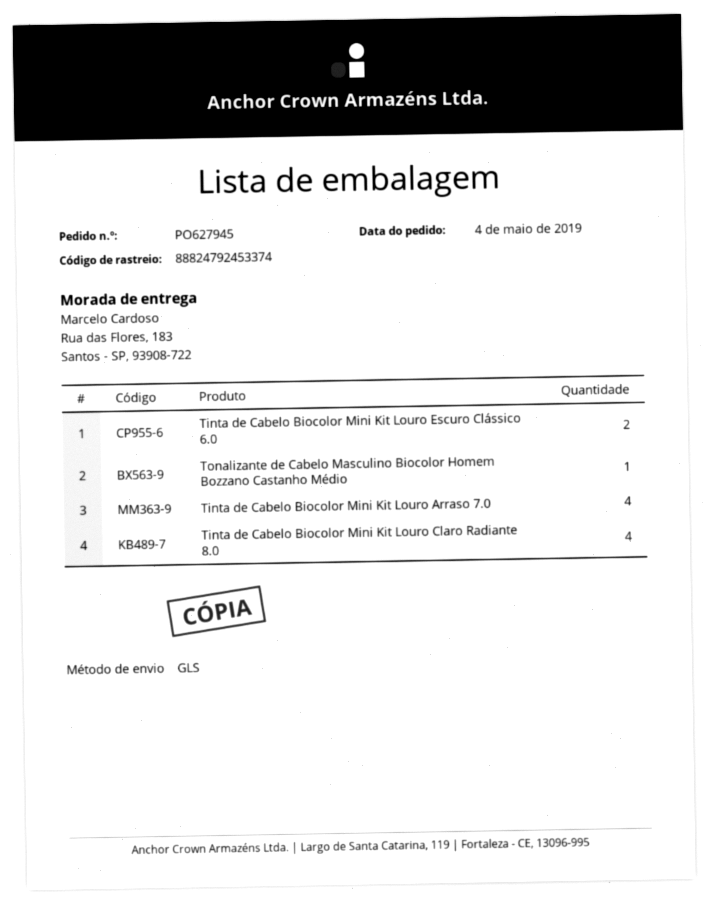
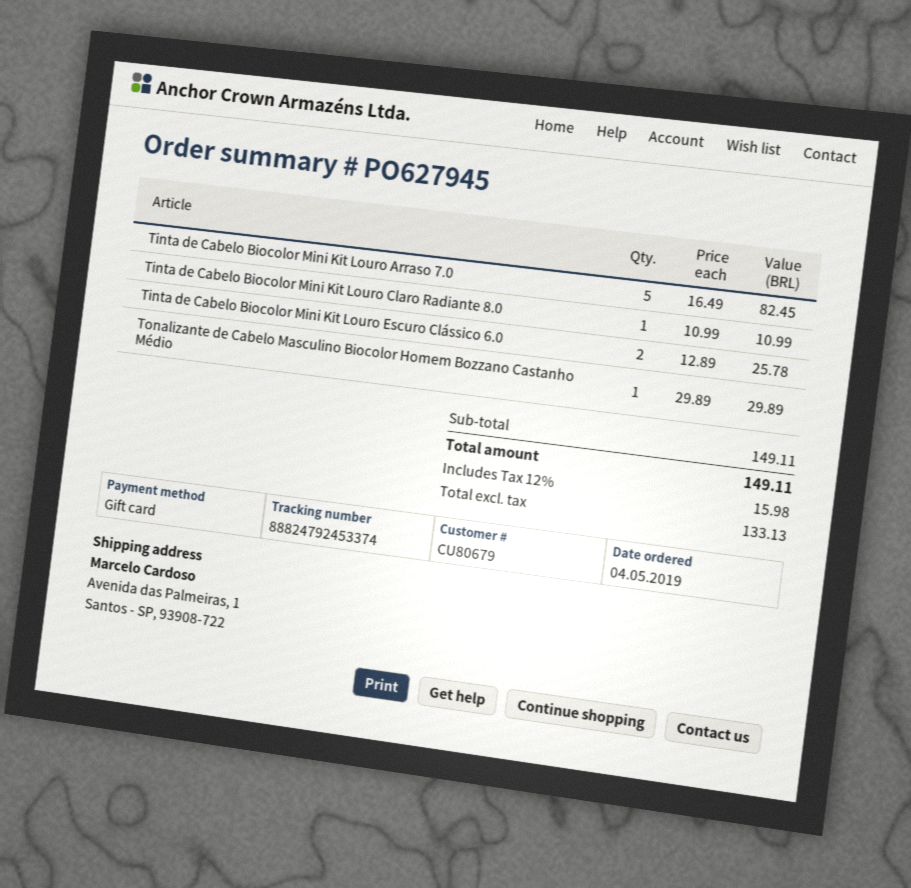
ship to: Rua das Flores, 183, Santos - SP, 93908-722 -> Avenida das Palmeiras, 1, Santos - SP, 93908-722
Tinta de Cabelo Biocolor Mini Kit Louro Arraso 7.0: 4 -> 5
Tinta de Cabelo Biocolor Mini Kit Louro Claro Radiante 8.0: 4 -> 1

